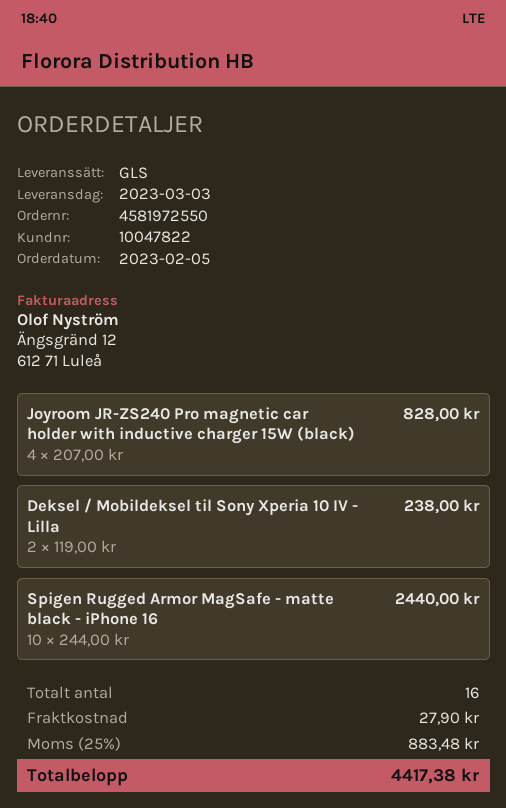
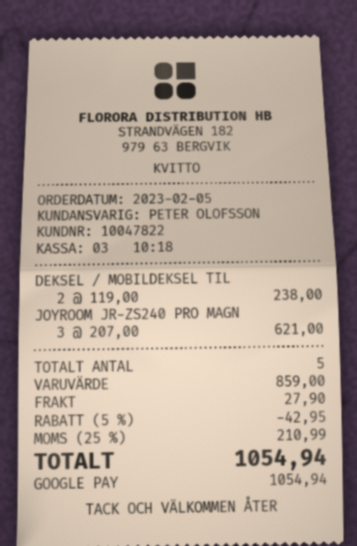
Joyroom JR-ZS240 Pro magnetic car holder with inductive charger 15W (black): 4 x 207.00 = 828.00 -> 3 x 207.00 = 621.00
Spigen Rugged Armor MagSafe - matte black - iPhone 16: 10 x 244.00 = 2440.00 -> none
total quantity: 16 -> 5
discount: none -> 5% = 42.95
tax: 25% = 883.48 -> 25% = 210.99
total: 4417.38 -> 1054.94

